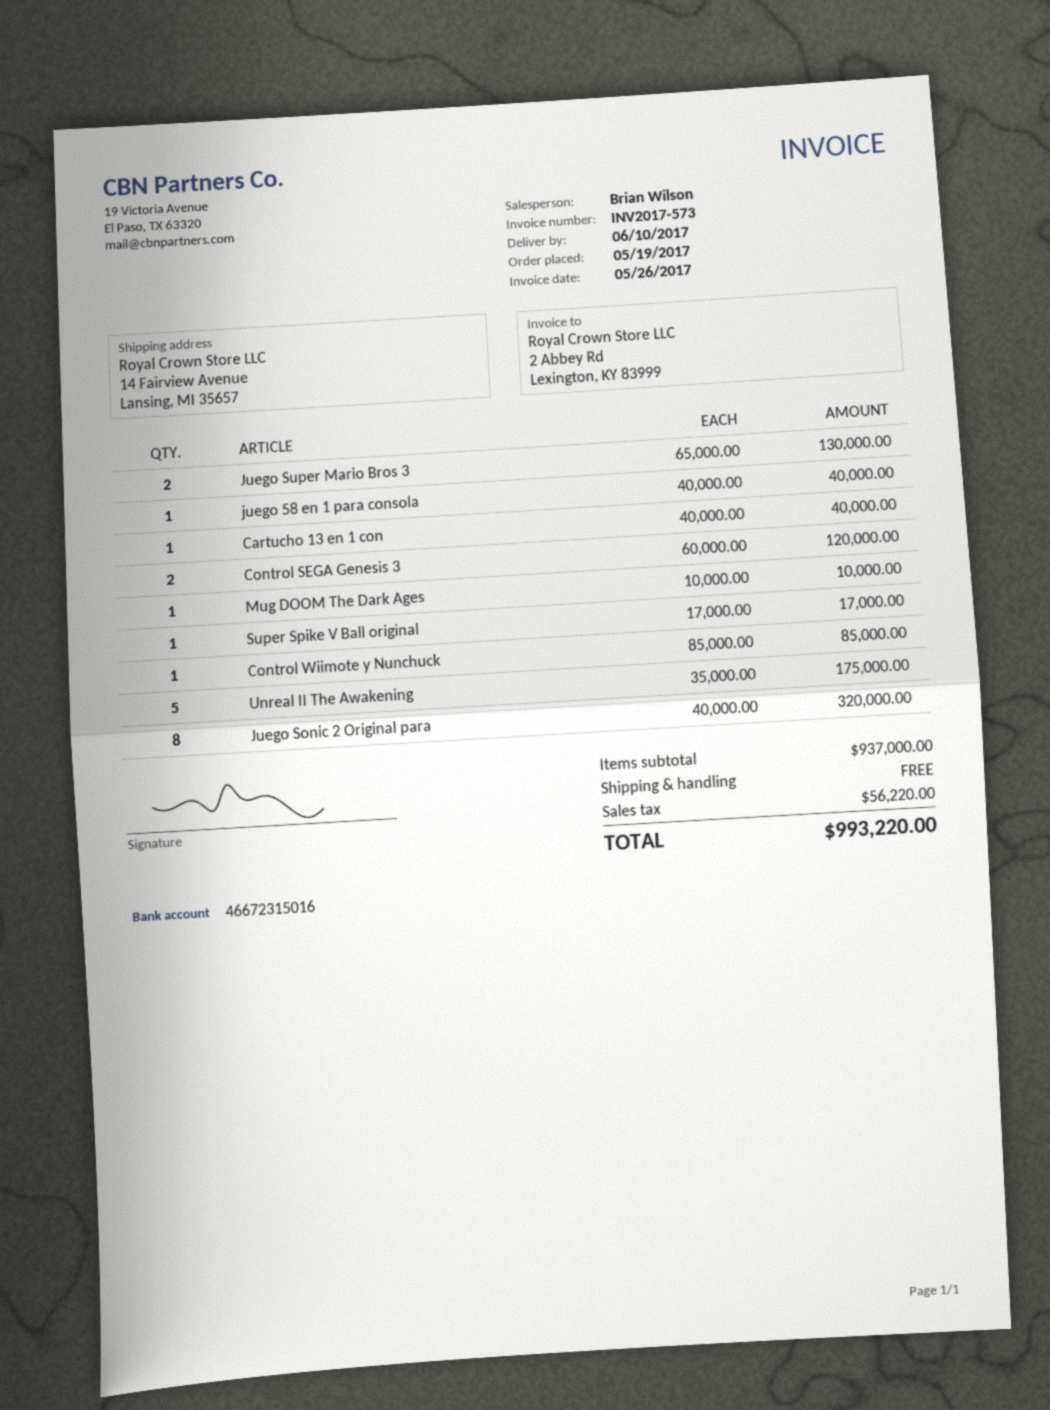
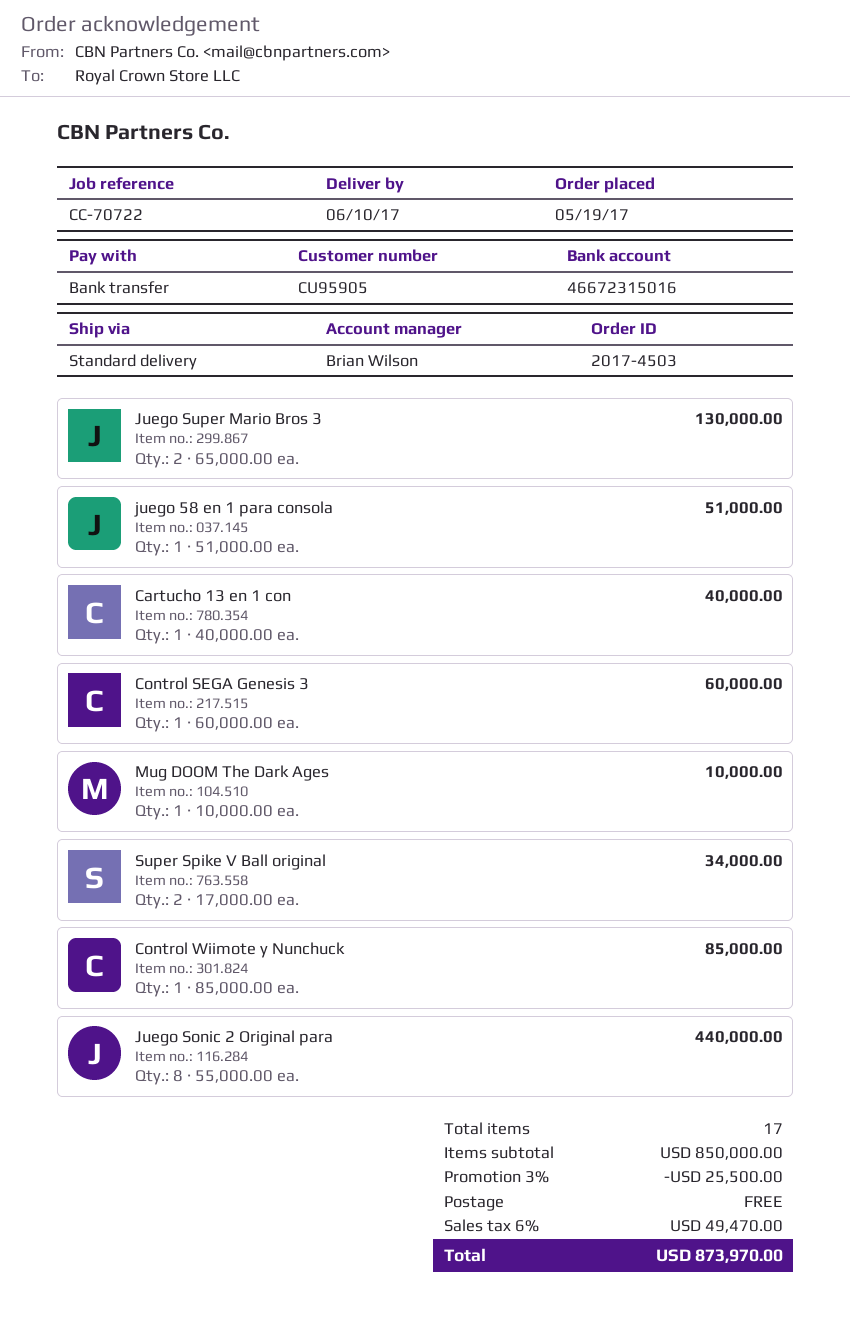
juego 58 en 1 para consola: 1 x 40000.00 = 40000.00 -> 1 x 51000.00 = 51000.00
Control SEGA Genesis 3: 2 x 60000.00 = 120000.00 -> 1 x 60000.00 = 60000.00
Super Spike V Ball original: 1 x 17000.00 = 17000.00 -> 2 x 17000.00 = 34000.00
Unreal II The Awakening: 5 x 35000.00 = 175000.00 -> none
Juego Sonic 2 Original para: 8 x 40000.00 = 320000.00 -> 8 x 55000.00 = 440000.00
subtotal: 937000.00 -> 850000.00
discount: none -> 3% = 25500.00
tax: 56220.00 -> 49470.00
total: 993220.00 -> 873970.00

